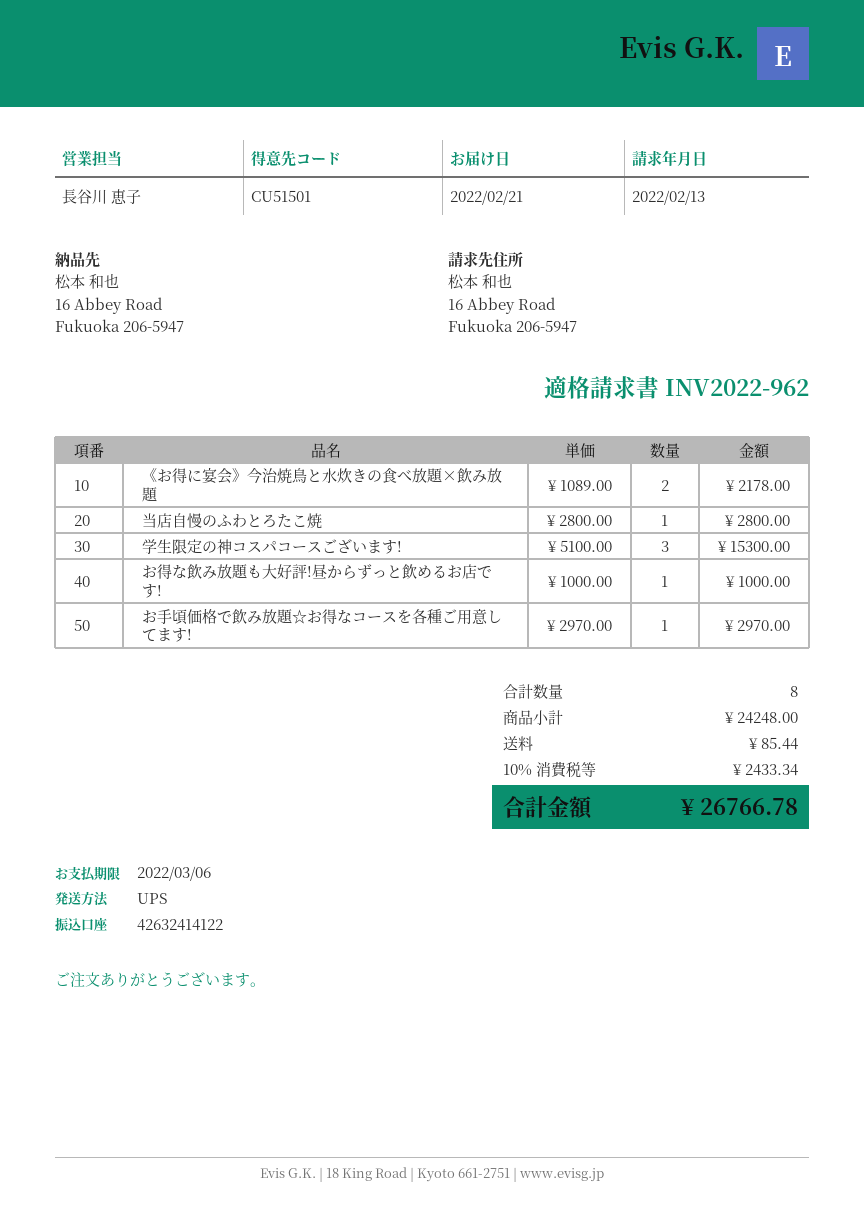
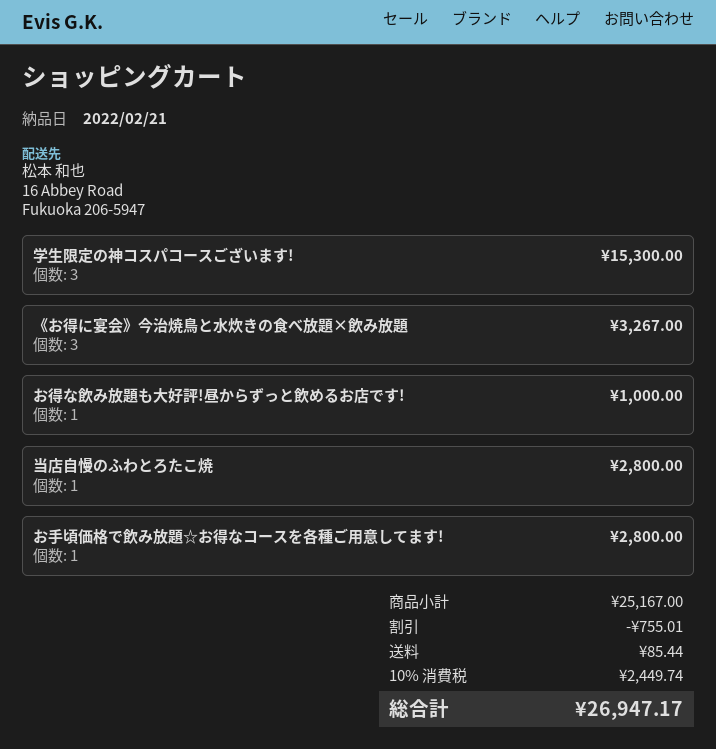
《お得に宴会》今治焼鳥と水炊きの食べ放題×飲み放題: 2 for 2178.00 -> 3 for 3267.00
お手頃価格で飲み放題☆お得なコースを各種ご用意してます!: 1 for 2970.00 -> 1 for 2800.00
subtotal: 24248.00 -> 25167.00
discount: none -> 755.01
tax: 10% = 2433.34 -> 10% = 2449.74
total: 26766.78 -> 26947.17

